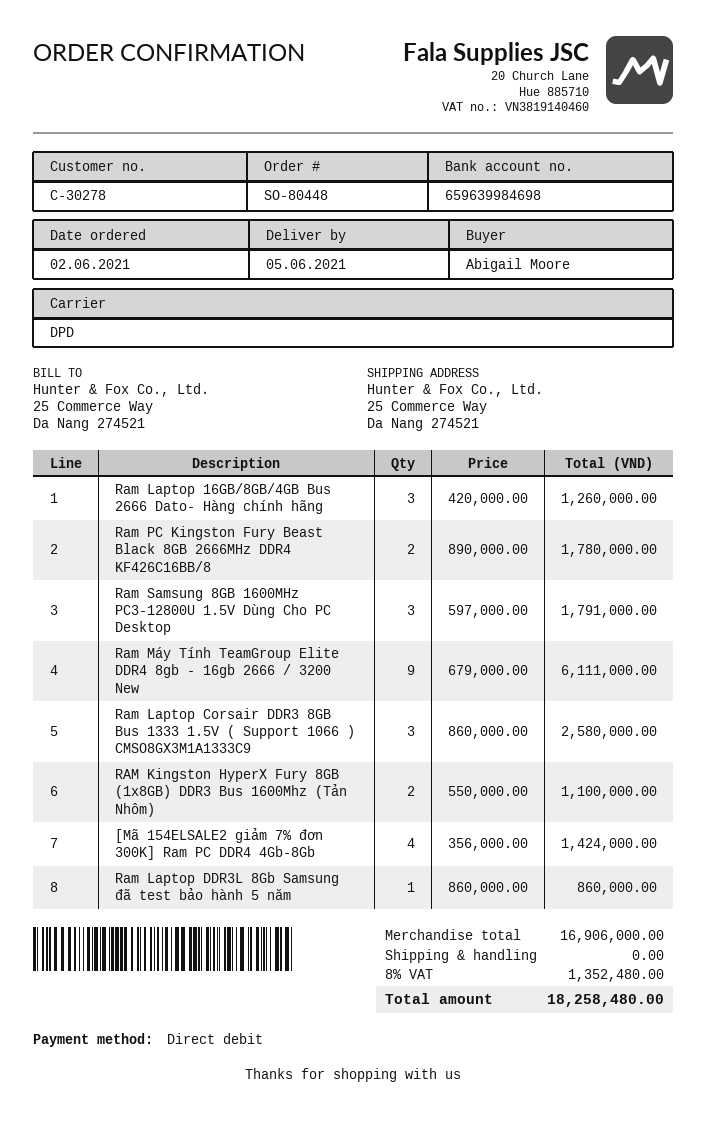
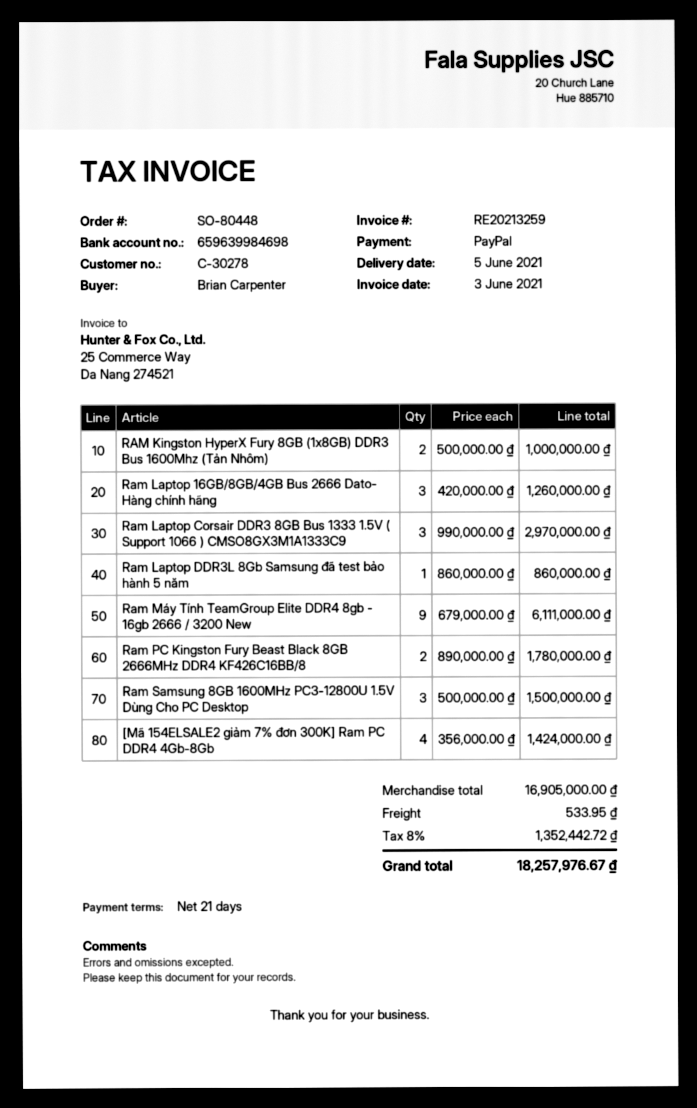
ordered by: Abigail Moore -> Brian Carpenter
payment method: direct debit -> PayPal
Ram Samsung 8GB 1600MHz PC3-12800U 1.5V Dùng Cho PC Desktop: 3 x 597000.00 = 1791000.00 -> 3 x 500000.00 = 1500000.00
Ram Laptop Corsair DDR3 8GB Bus 1333 1.5V ( Support 1066 ) CMSO8GX3M1A1333C9: 3 x 860000.00 = 2580000.00 -> 3 x 990000.00 = 2970000.00
RAM Kingston HyperX Fury 8GB (1x8GB) DDR3 Bus 1600Mhz (Tản Nhôm): 2 x 550000.00 = 1100000.00 -> 2 x 500000.00 = 1000000.00
subtotal: 16906000.00 -> 16905000.00
shipping: 0.00 -> 533.95
tax: 8% = 1352480.00 -> 8% = 1352442.72
total: 18258480.00 -> 18257976.67

